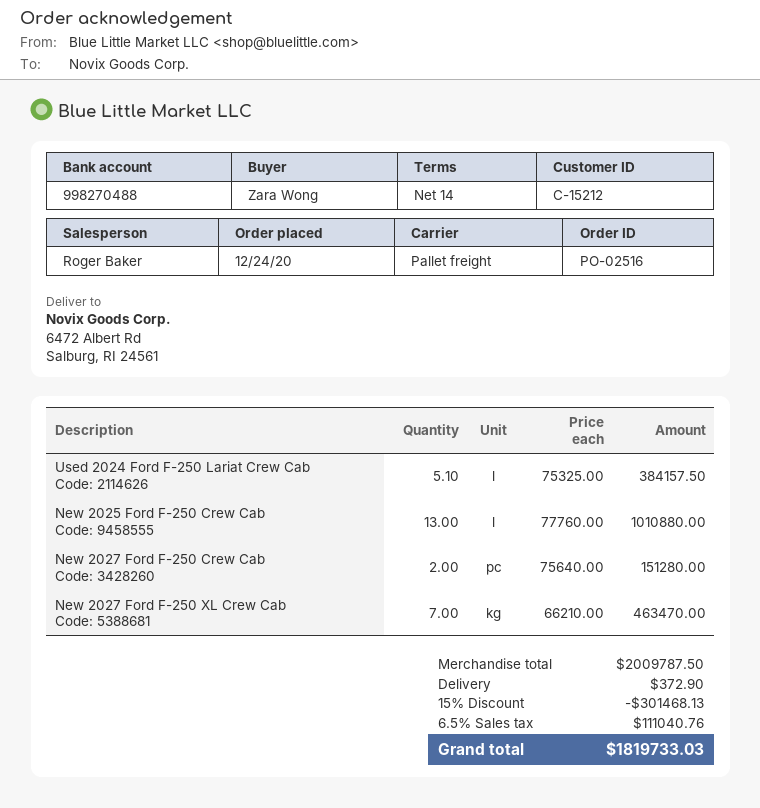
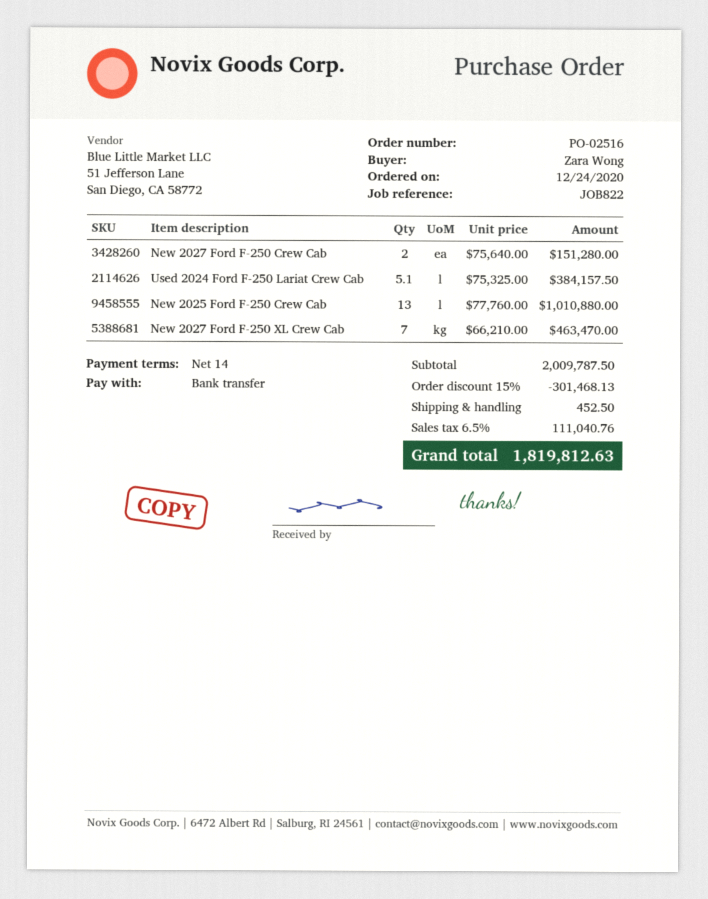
shipping: 372.90 -> 452.50
total: 1819733.03 -> 1819812.63

